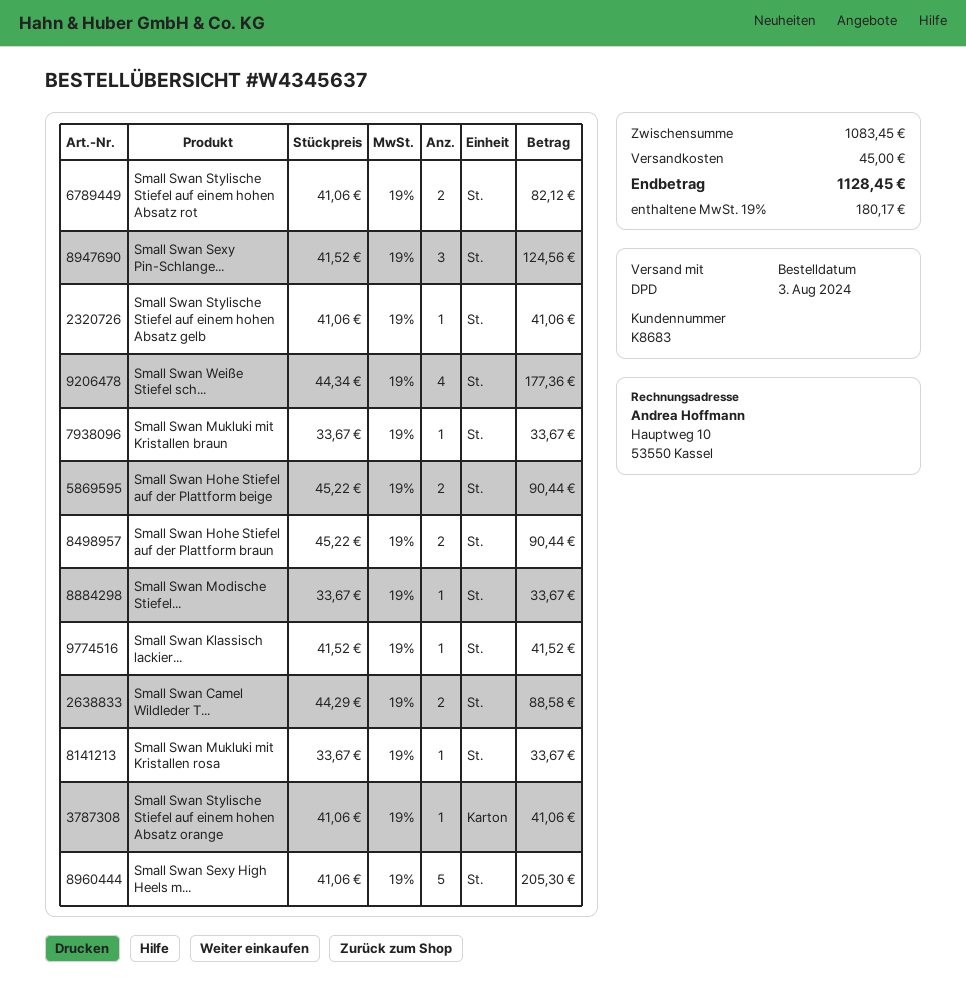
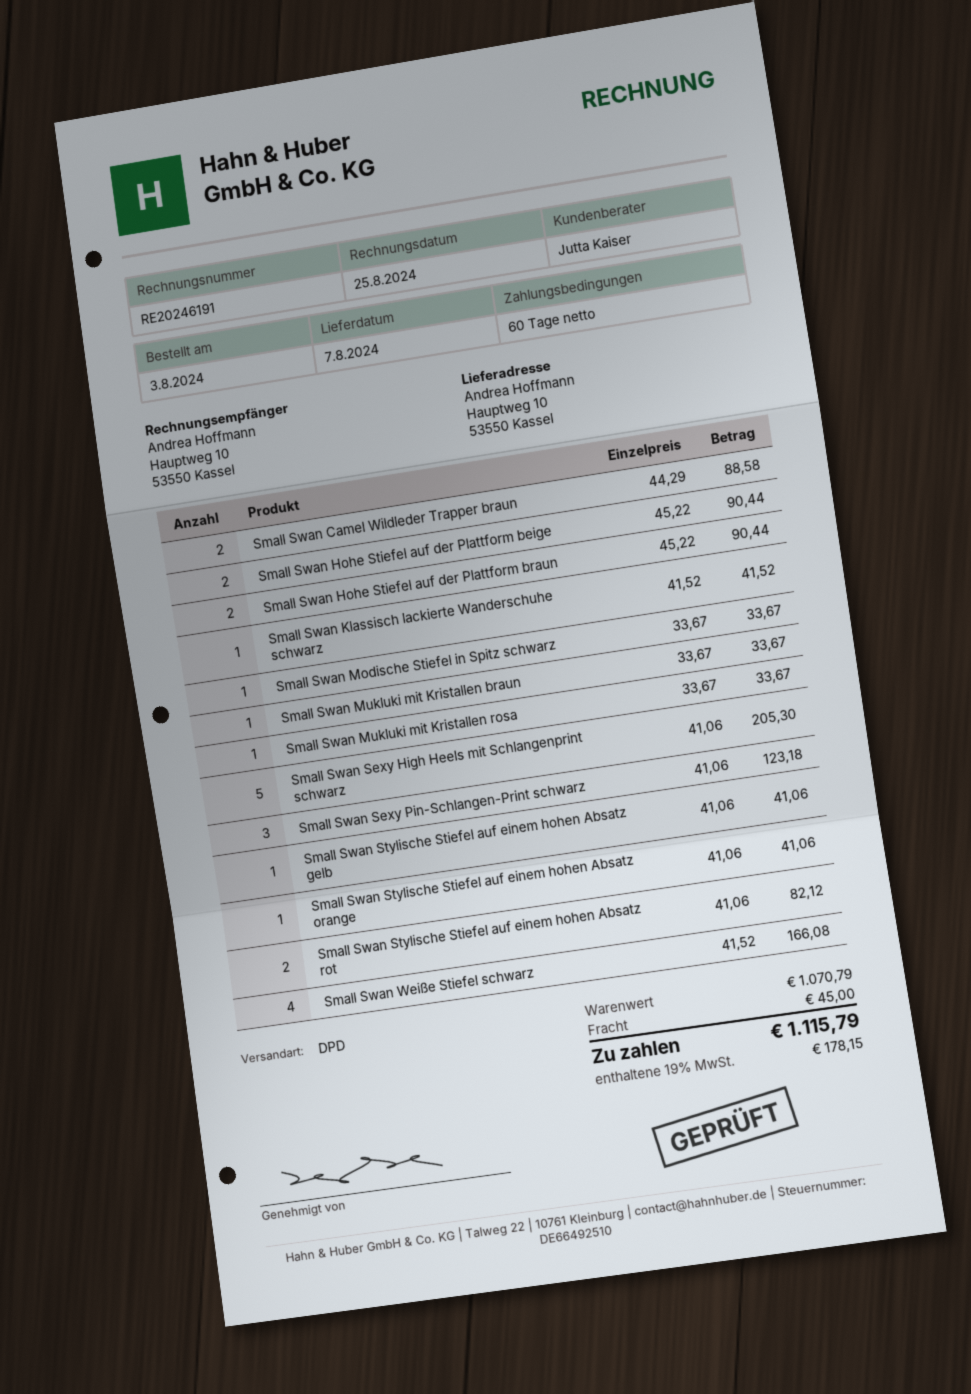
Small Swan Sexy Pin-Schlange...: 3 x 41.52 = 124.56 -> 3 x 41.06 = 123.18
Small Swan Weiße Stiefel sch...: 4 x 44.34 = 177.36 -> 4 x 41.52 = 166.08
subtotal: 1083.45 -> 1070.79
tax: 19% = 180.17 -> 19% = 178.15
total: 1128.45 -> 1115.79

